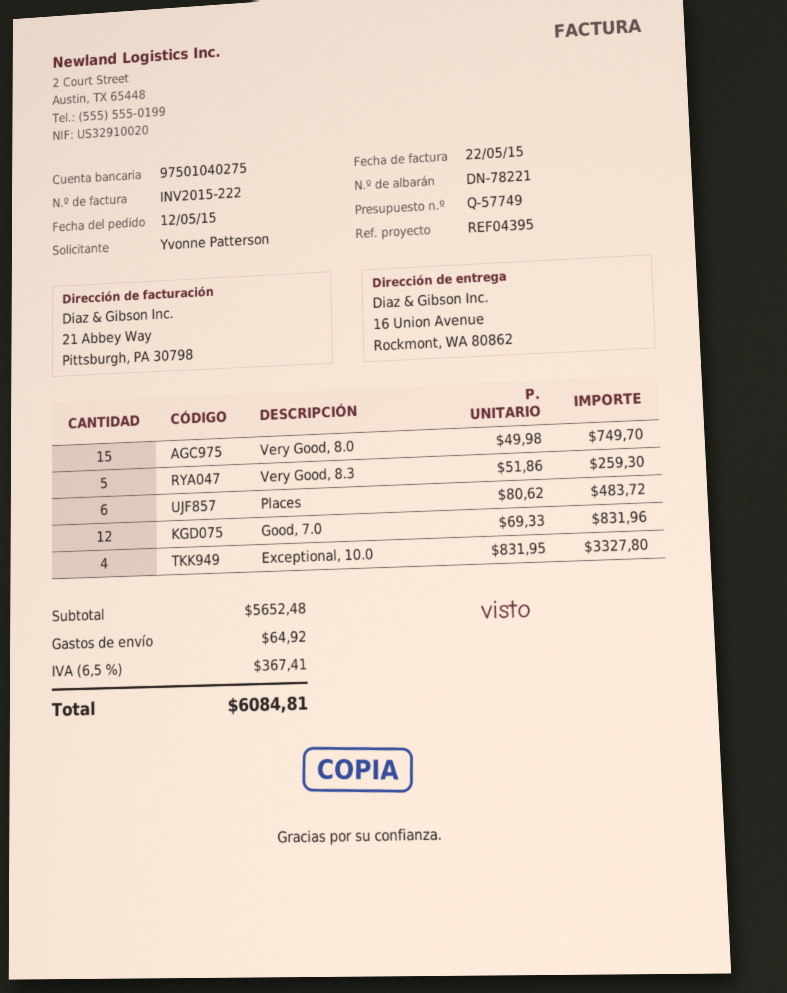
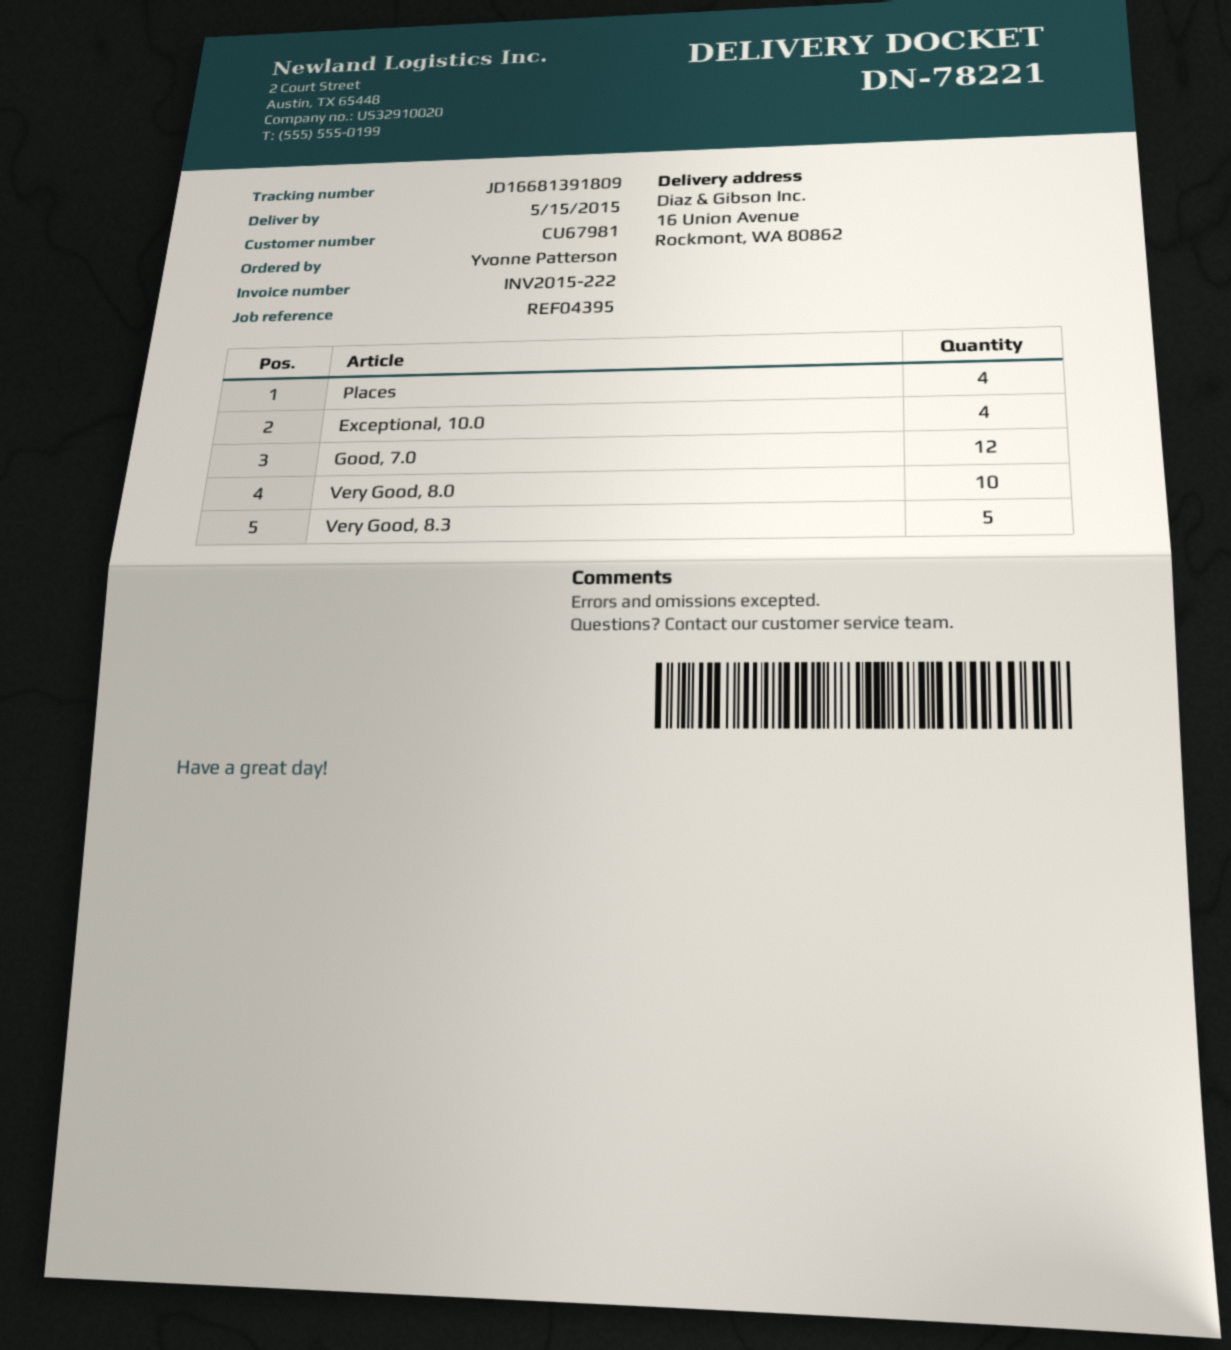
Very Good, 8.0: 15 -> 10
Places: 6 -> 4

